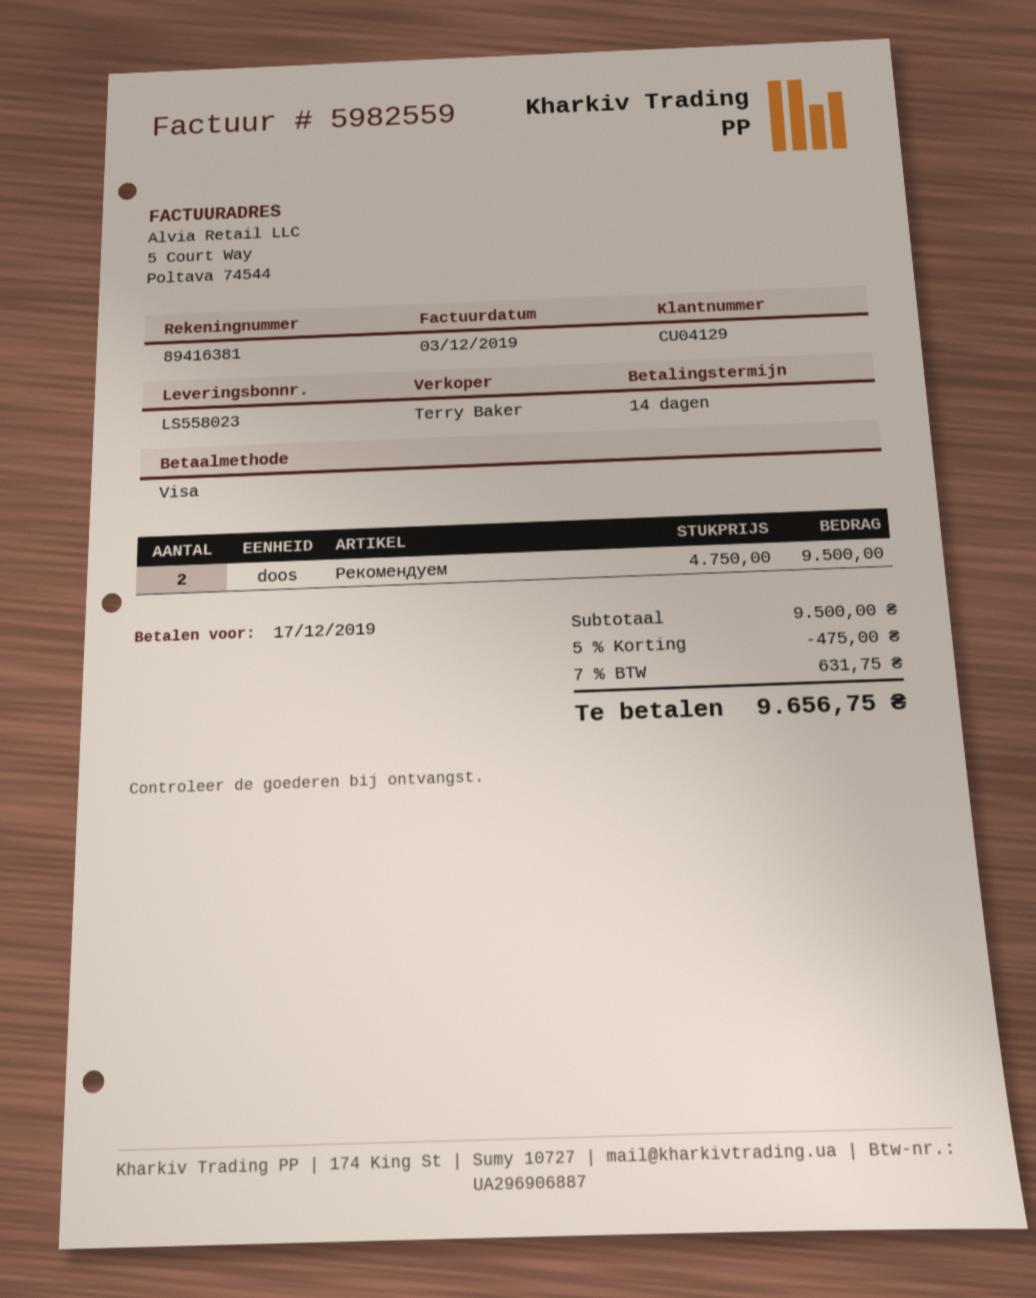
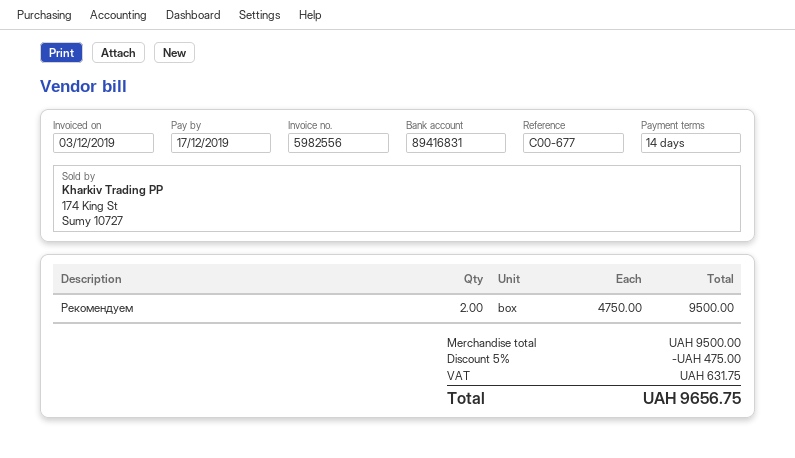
invoice number: 5982559 -> 5982556
bank account: 89416381 -> 89416831

